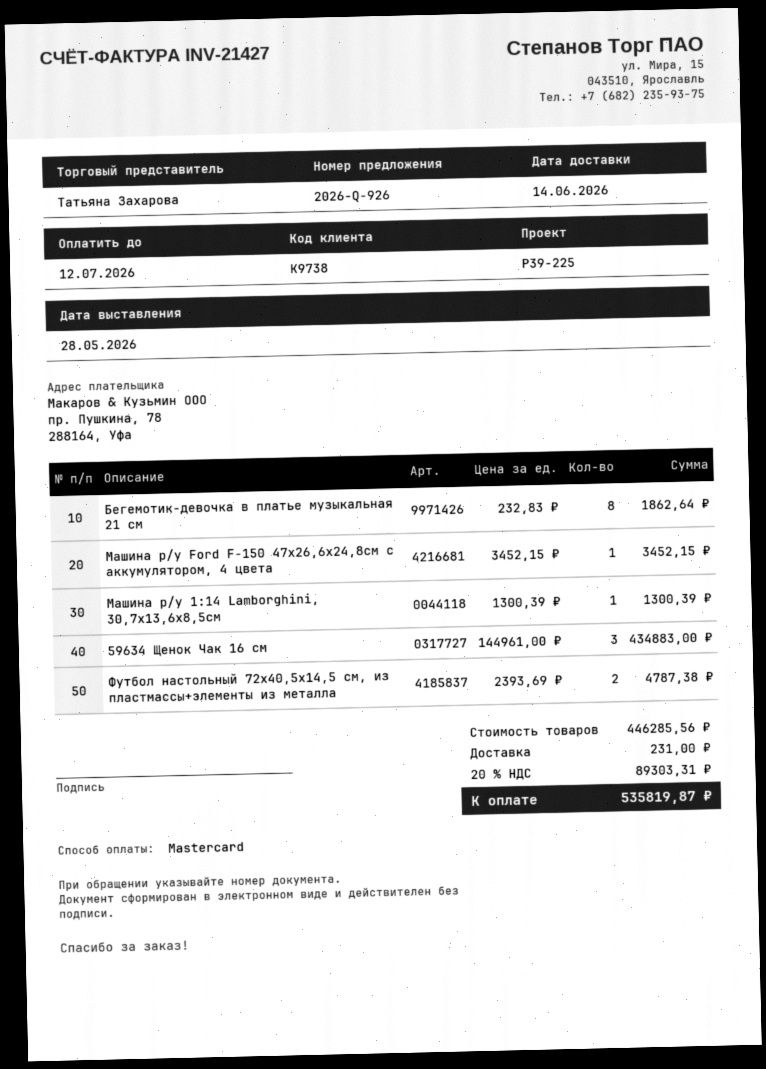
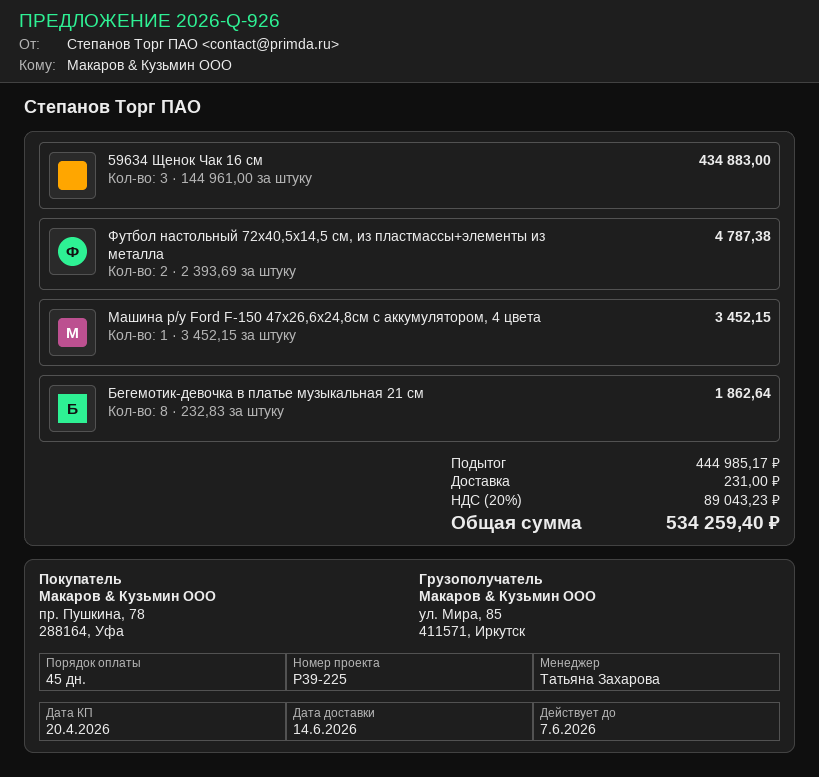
Машина р/у 1:14 Lamborghini, 30,7х13,6х8,5см: 1 x 1300.39 = 1300.39 -> none
subtotal: 446285.56 -> 444985.17
tax: 20% = 89303.31 -> 20% = 89043.23
total: 535819.87 -> 534259.40

